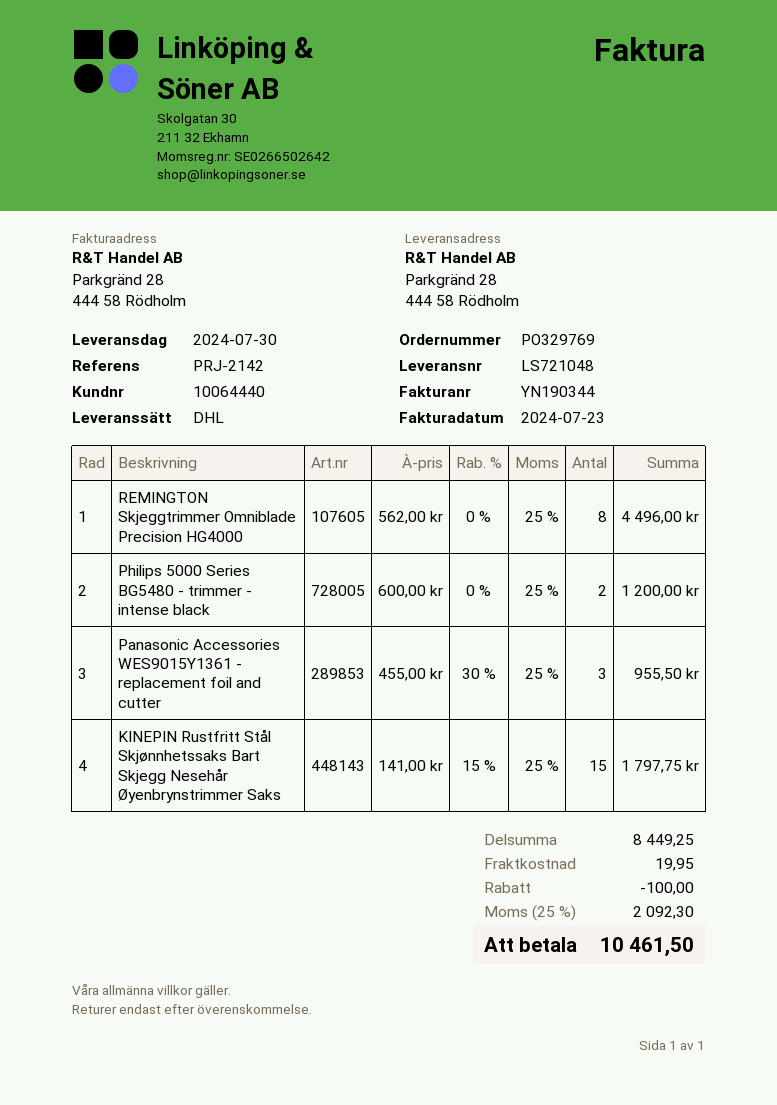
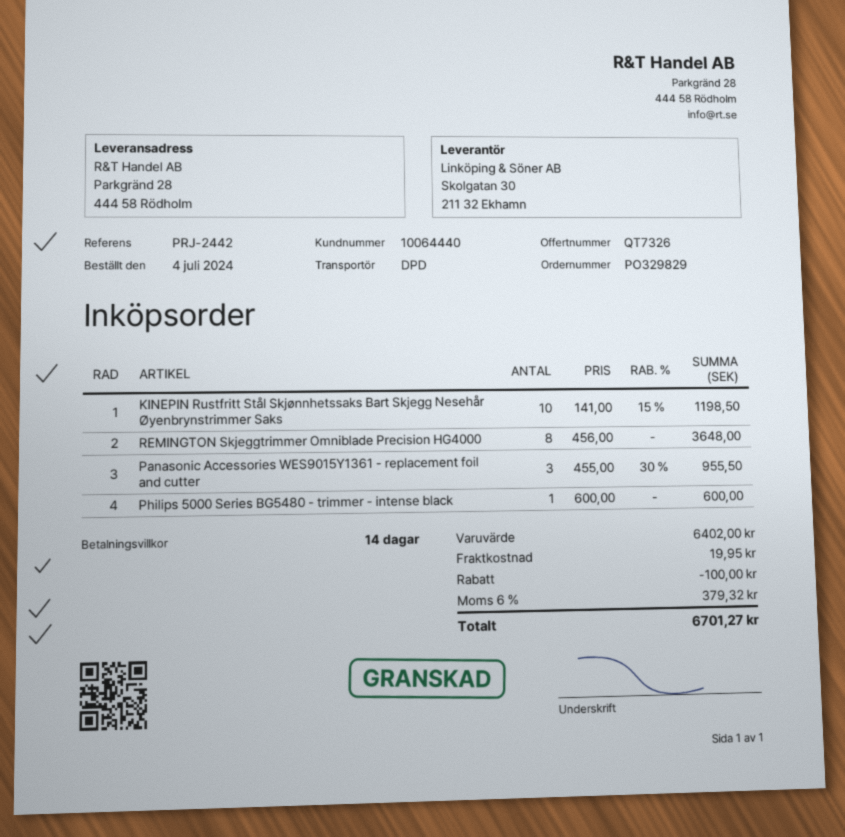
order number: PO329769 -> PO329829
reference: PRJ-2142 -> PRJ-2442
shipping method: DHL -> DPD
REMINGTON Skjeggtrimmer Omniblade Precision HG4000: 8 x 562.00 = 4496.00 -> 8 x 456.00 = 3648.00
Philips 5000 Series BG5480 - trimmer - intense black: 2 x 600.00 = 1200.00 -> 1 x 600.00 = 600.00
KINEPIN Rustfritt Stål Skjønnhetssaks Bart Skjegg Nesehår Øyenbrynstrimmer Saks: 15 x 141.00 - 15% = 1797.75 -> 10 x 141.00 - 15% = 1198.50
subtotal: 8449.25 -> 6402.00
tax: 25% = 2092.30 -> 6% = 379.32
total: 10461.50 -> 6701.27

